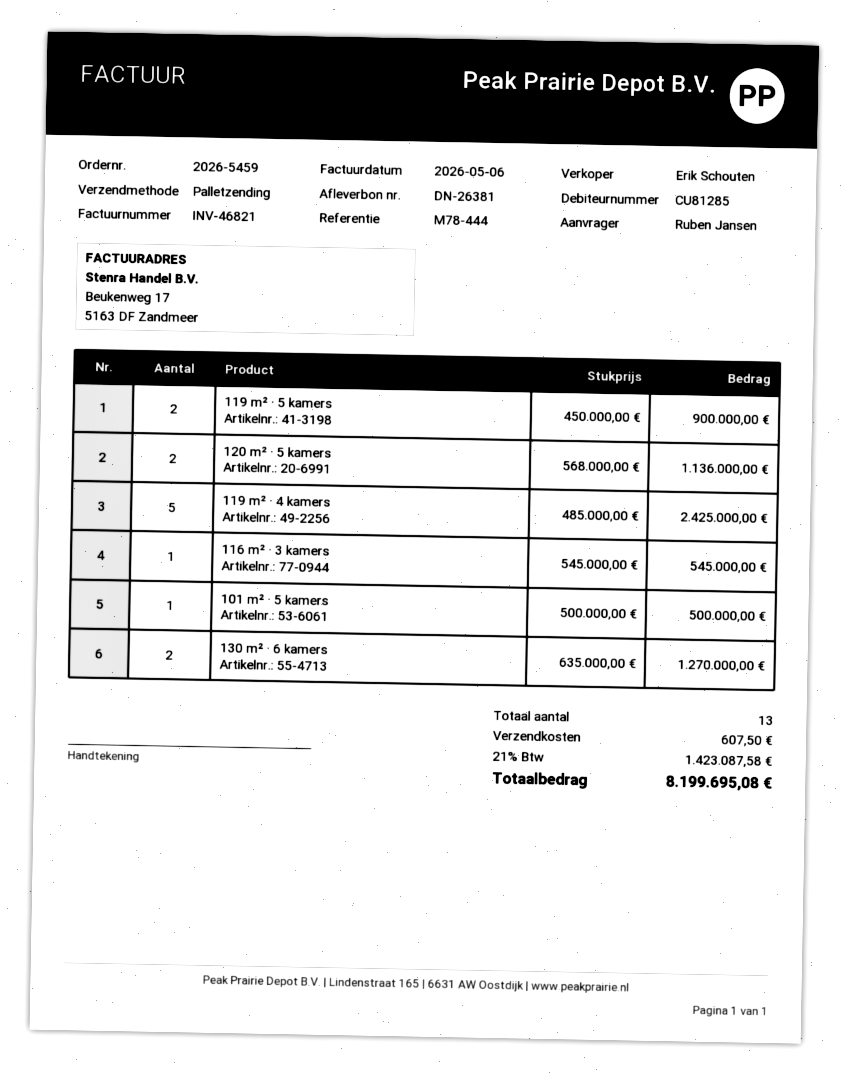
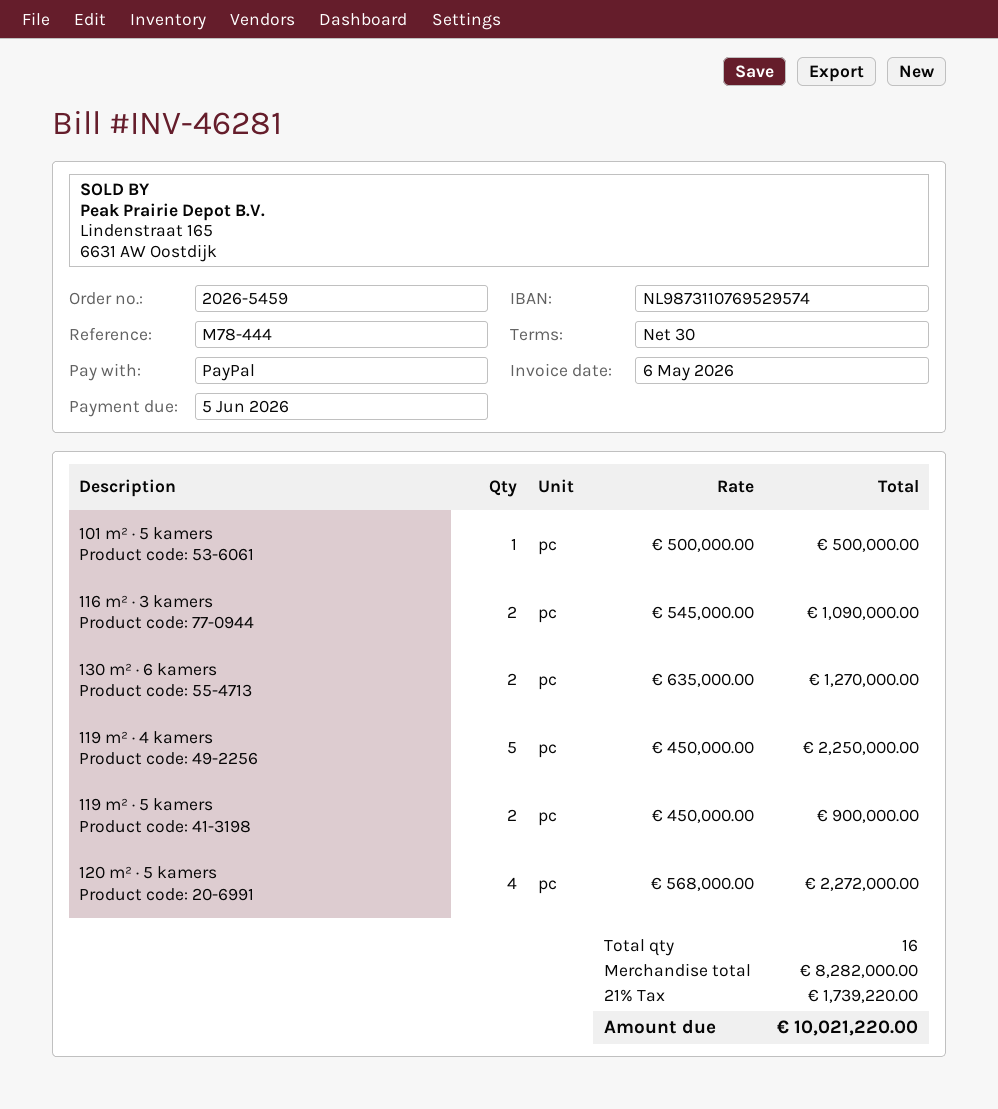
invoice number: INV-46821 -> INV-46281
120 m² · 5 kamers: 2 x 568000.00 = 1136000.00 -> 4 x 568000.00 = 2272000.00
119 m² · 4 kamers: 5 x 485000.00 = 2425000.00 -> 5 x 450000.00 = 2250000.00
116 m² · 3 kamers: 1 x 545000.00 = 545000.00 -> 2 x 545000.00 = 1090000.00
total quantity: 13 -> 16
shipping: 607.50 -> none
tax: 21% = 1423087.58 -> 21% = 1739220.00
total: 8199695.08 -> 10021220.00

